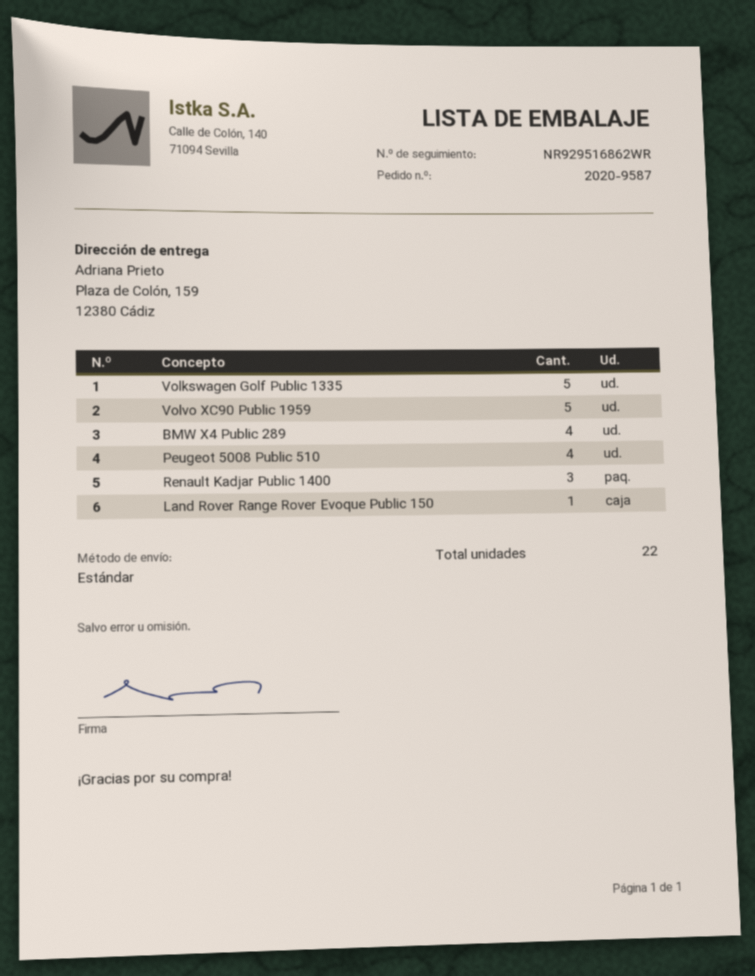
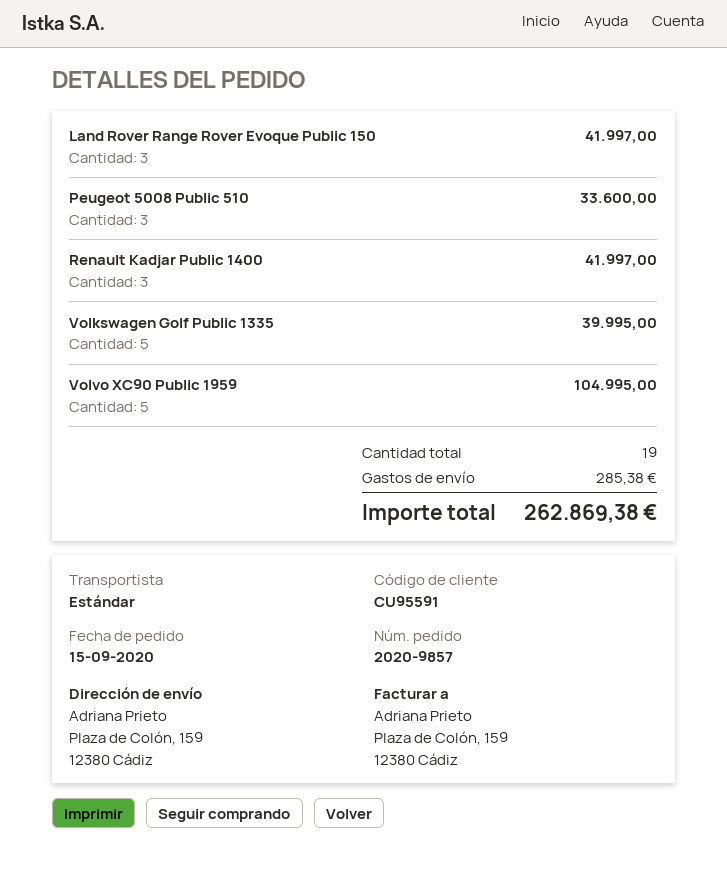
order number: 2020-9587 -> 2020-9857
BMW X4 Public 289: 4 -> none
Peugeot 5008 Public 510: 4 -> 3
Land Rover Range Rover Evoque Public 150: 1 -> 3
total quantity: 22 -> 19

